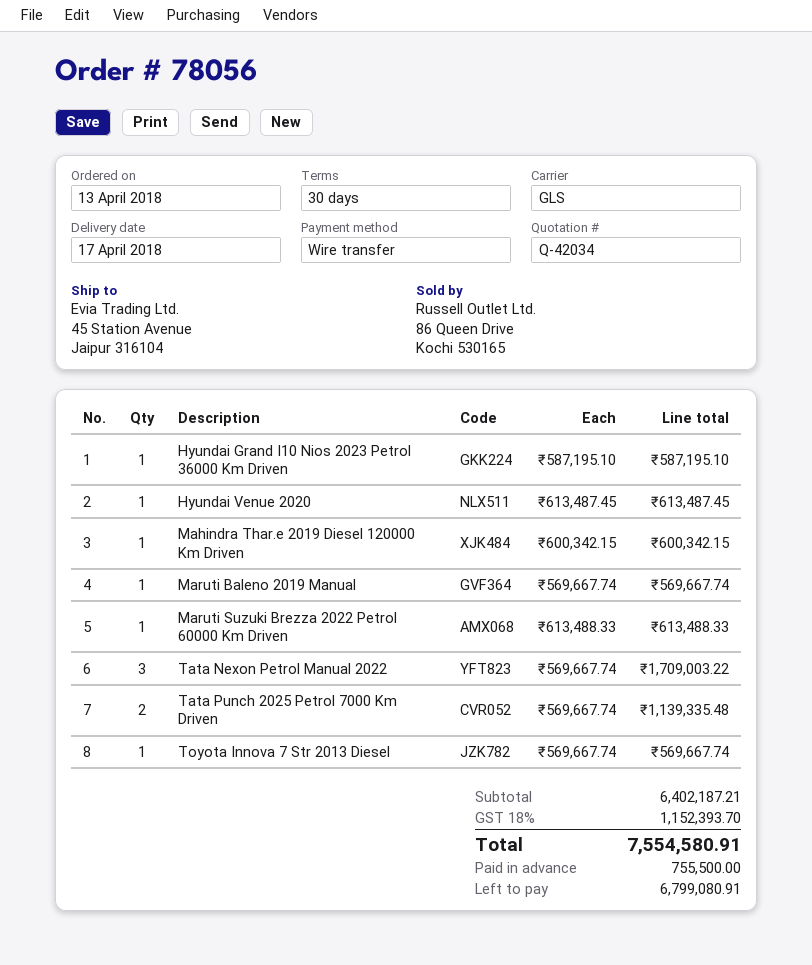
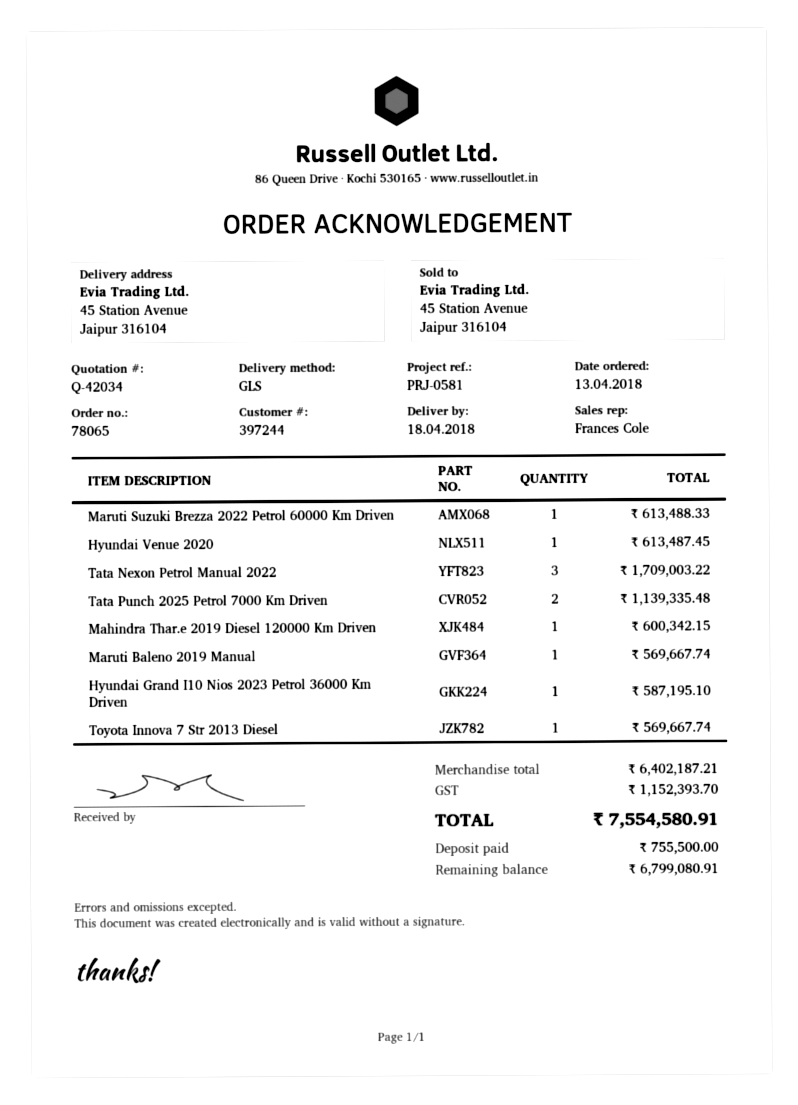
order number: 78056 -> 78065
delivery date: 2018-04-17 -> 2018-04-18

